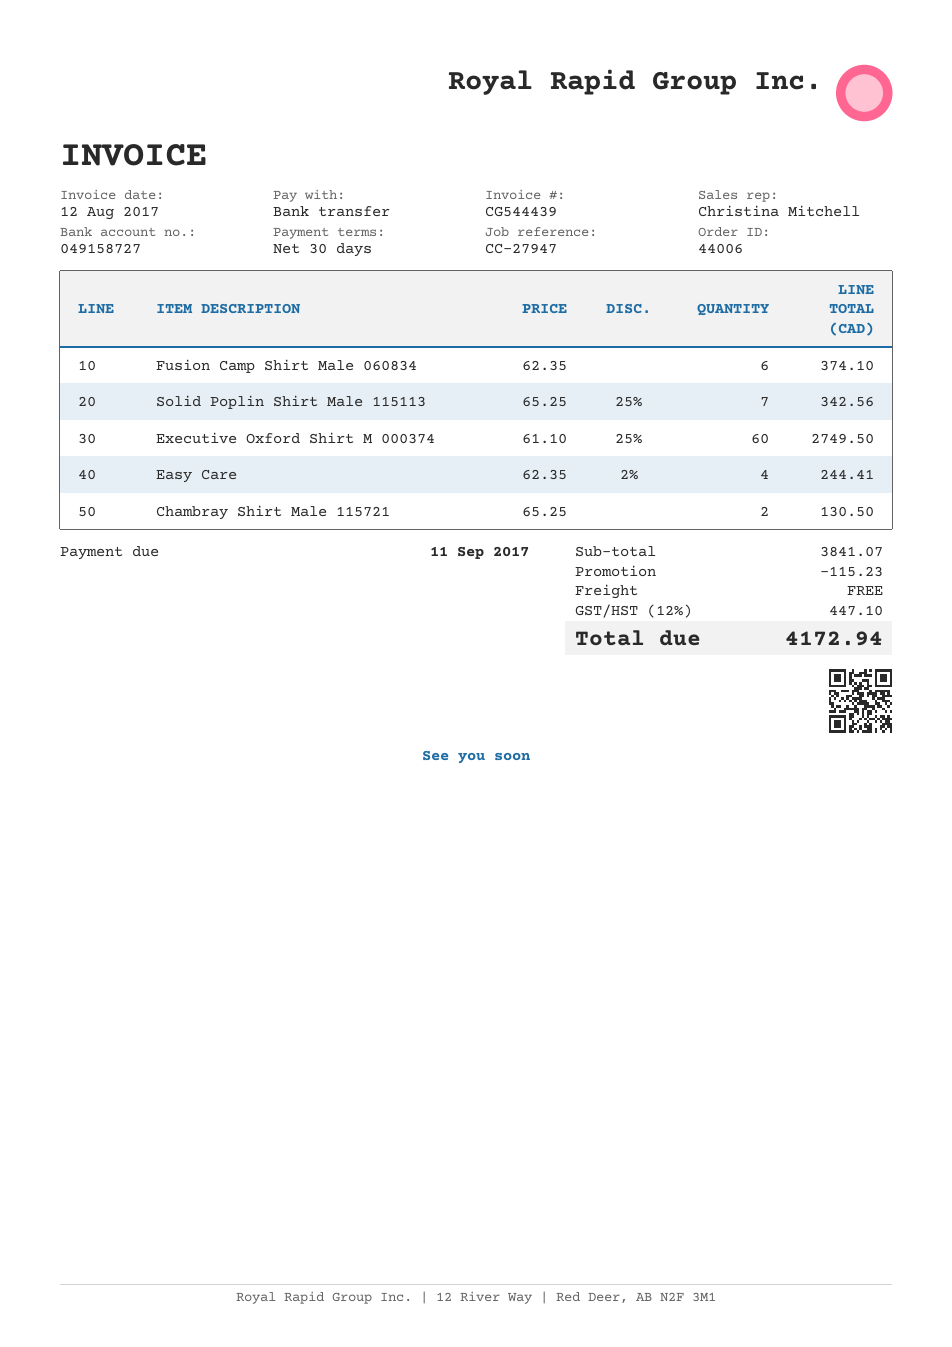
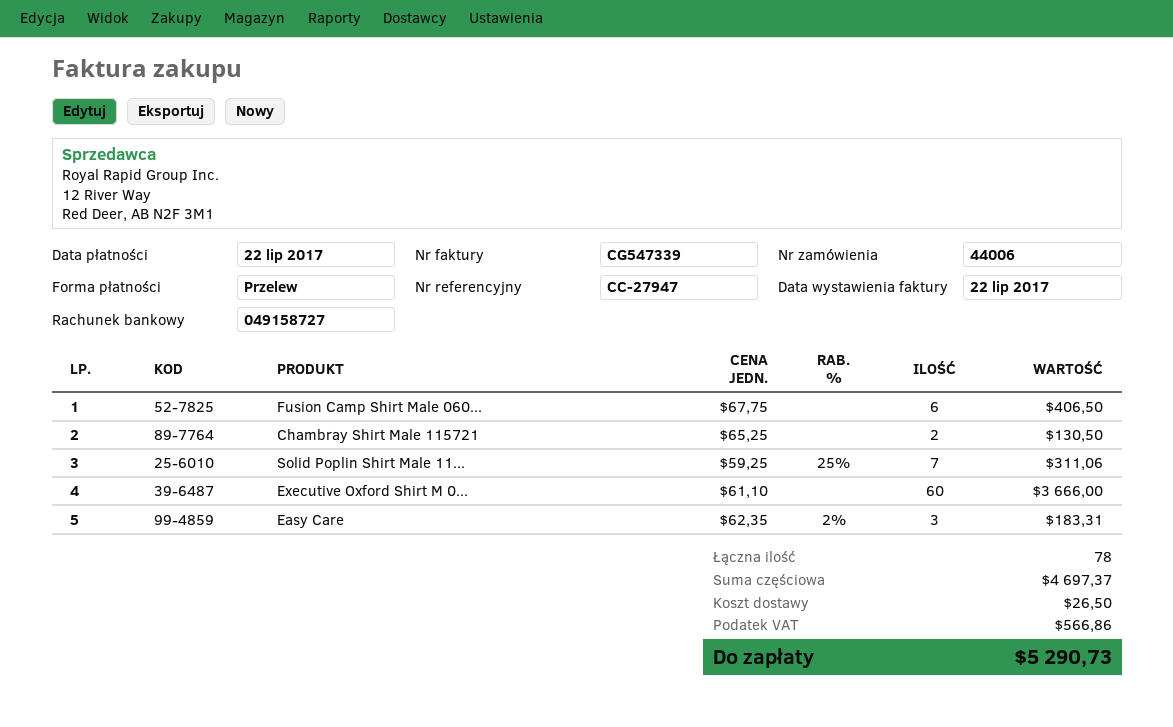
invoice number: CG544439 -> CG547339
invoice date: 2017-08-12 -> 2017-07-22
due date: 2017-09-11 -> 2017-07-22
Fusion Camp Shirt Male 060834: 6 x 62.35 = 374.10 -> 6 x 67.75 = 406.50
Solid Poplin Shirt Male 115113: 7 x 65.25 - 25% = 342.56 -> 7 x 59.25 - 25% = 311.06
Executive Oxford Shirt M 000374: 60 x 61.10 - 25% = 2749.50 -> 60 x 61.10 = 3666.00
Easy Care: 4 x 62.35 - 2% = 244.41 -> 3 x 62.35 - 2% = 183.31
subtotal: 3841.07 -> 4697.37
discount: 115.23 -> none
shipping: 0.00 -> 26.50
tax: 447.10 -> 566.86
total: 4172.94 -> 5290.73

